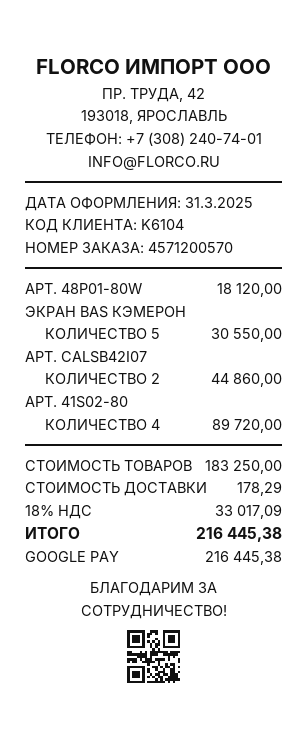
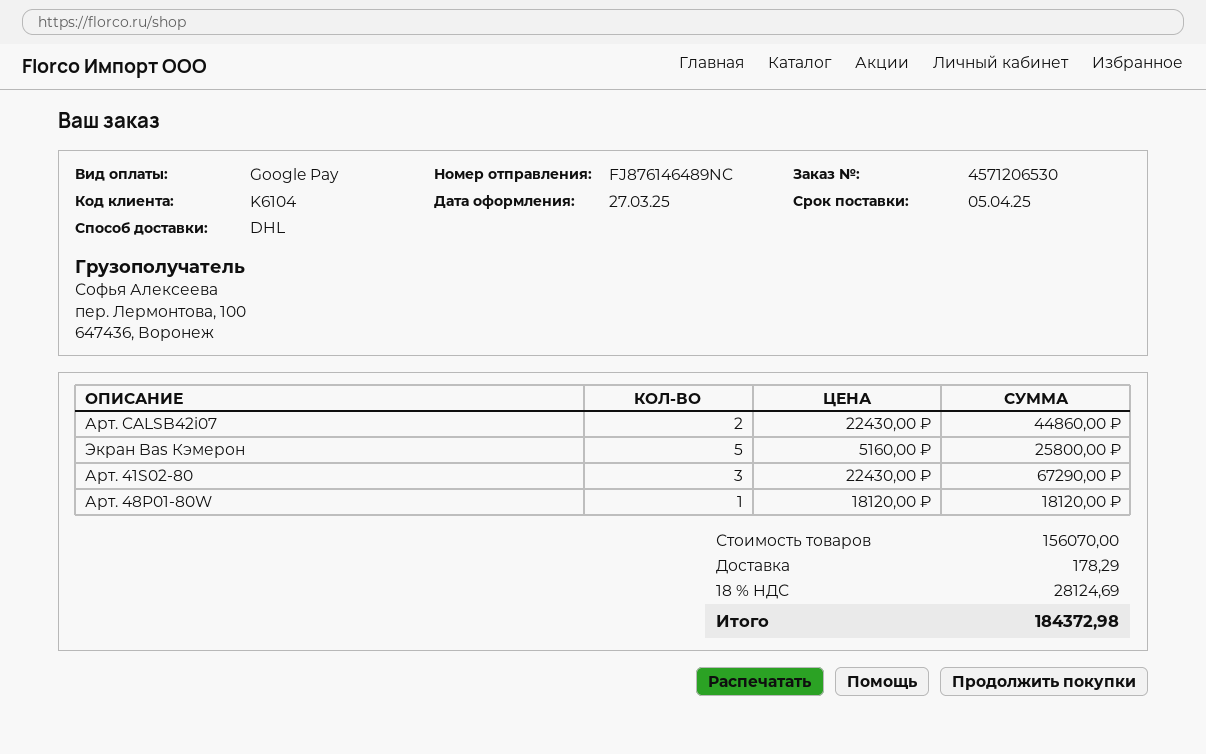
order number: 4571200570 -> 4571206530
order date: 2025-03-31 -> 2025-03-27
ЭКРАН BAS КЭМЕРОН: 5 for 30550.00 -> 5 for 25800.00
АРТ. 41S02-80: 4 for 89720.00 -> 3 for 67290.00
subtotal: 183250.00 -> 156070.00
tax: 18% = 33017.09 -> 18% = 28124.69
total: 216445.38 -> 184372.98

